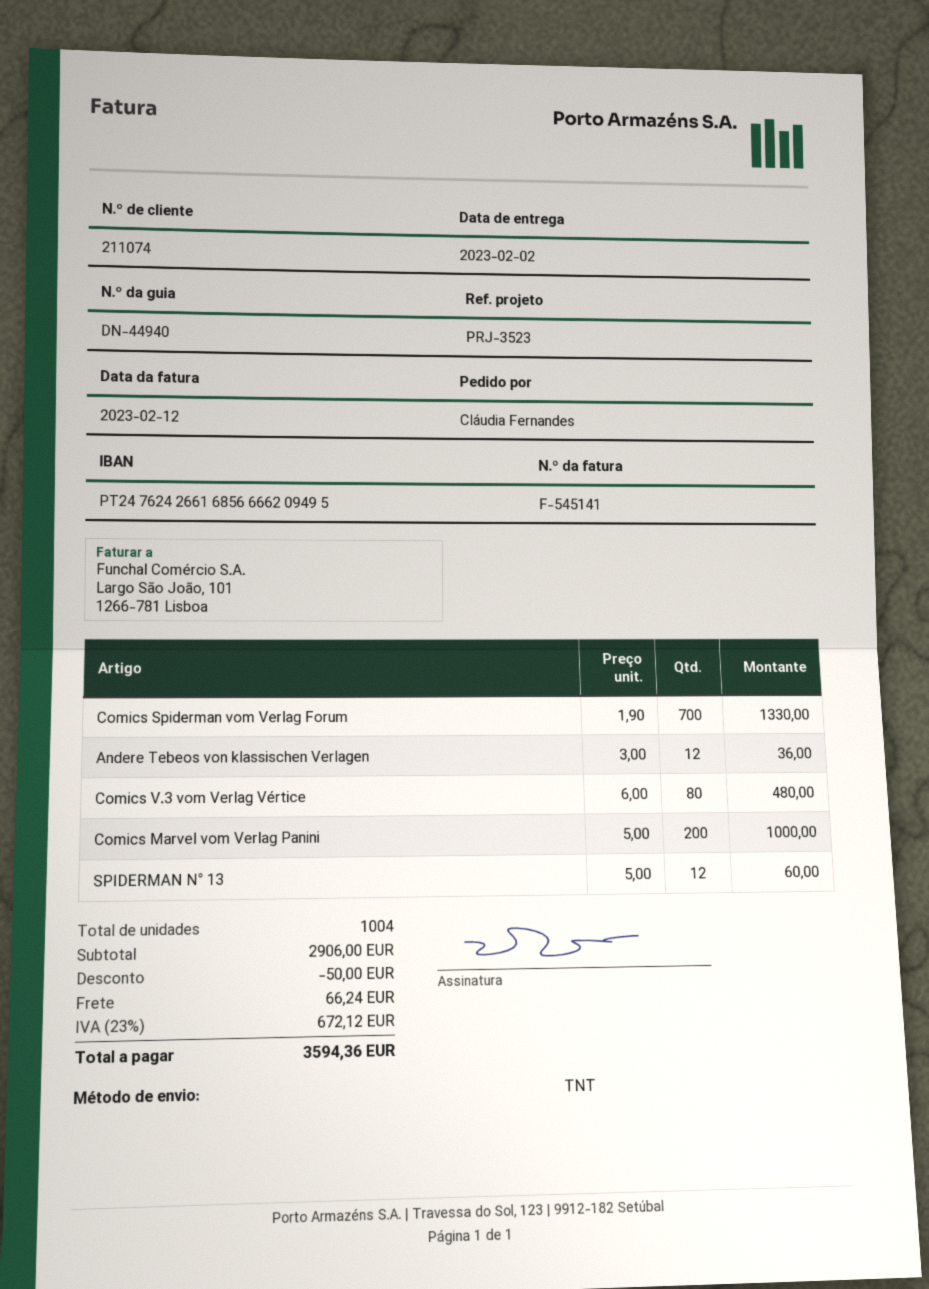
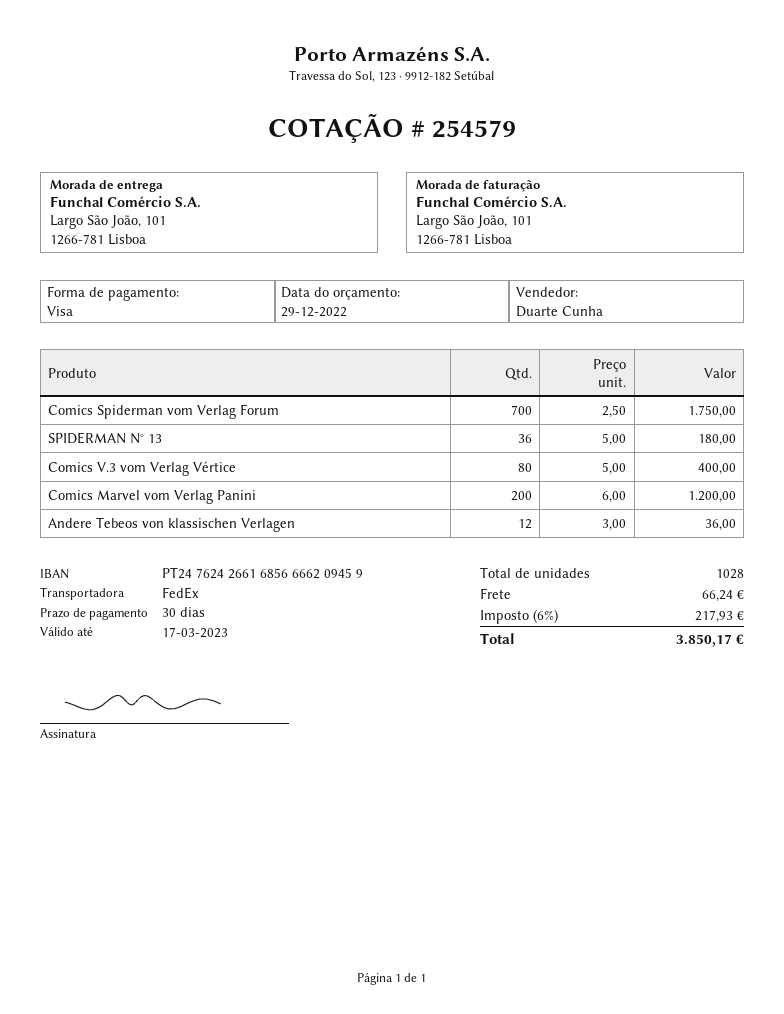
bank account: PT24762426616856666209495 -> PT24762426616856666209459
shipping method: TNT -> FedEx
Comics Spiderman vom Verlag Forum: 700 x 1.90 = 1330.00 -> 700 x 2.50 = 1750.00
Comics V.3 vom Verlag Vértice: 80 x 6.00 = 480.00 -> 80 x 5.00 = 400.00
Comics Marvel vom Verlag Panini: 200 x 5.00 = 1000.00 -> 200 x 6.00 = 1200.00
SPIDERMAN N° 13: 12 x 5.00 = 60.00 -> 36 x 5.00 = 180.00
total quantity: 1004 -> 1028
discount: 50.00 -> none
tax: 23% = 672.12 -> 6% = 217.93
total: 3594.36 -> 3850.17

